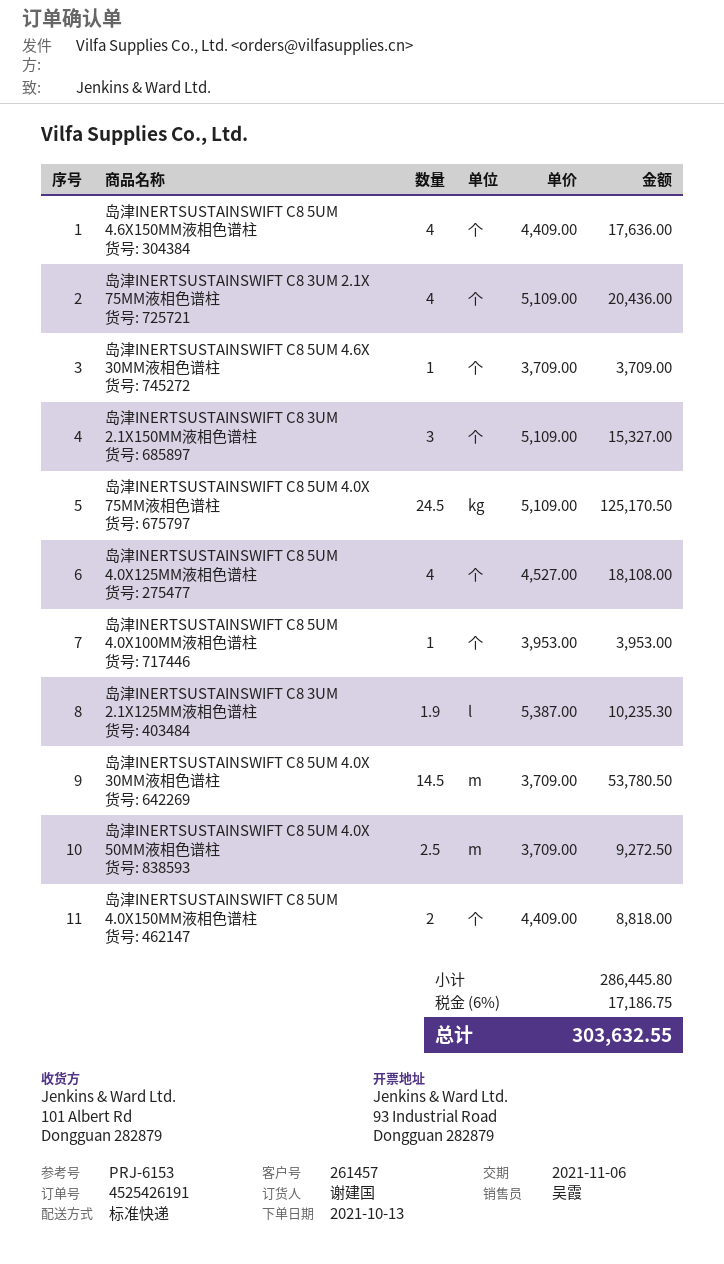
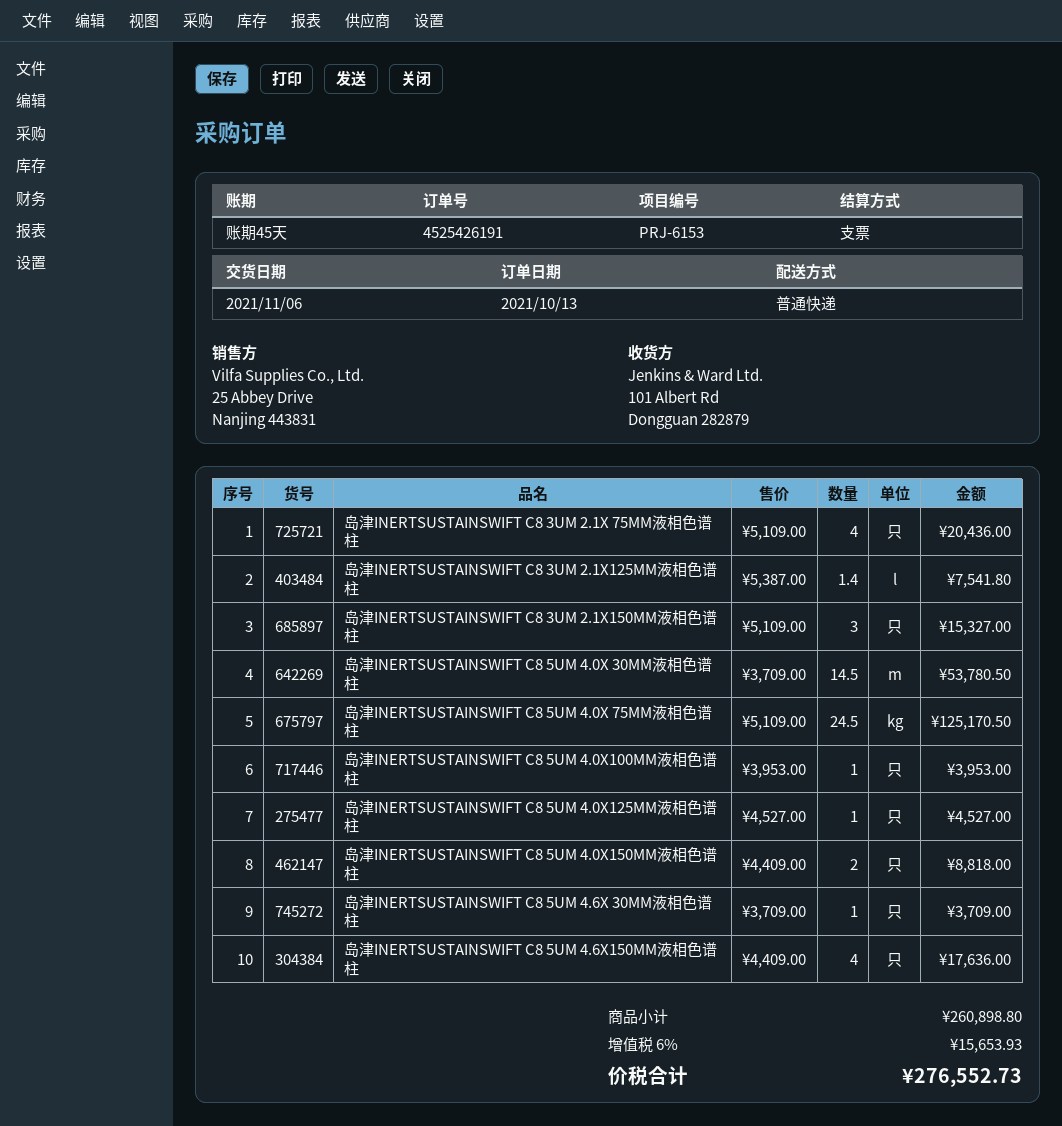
岛津INERTSUSTAINSWIFT C8 5UM 4.0X125MM液相色谱柱: 4 x 4527.00 = 18108.00 -> 1 x 4527.00 = 4527.00
岛津INERTSUSTAINSWIFT C8 3UM 2.1X125MM液相色谱柱: 1.9 x 5387.00 = 10235.30 -> 1.4 x 5387.00 = 7541.80
岛津INERTSUSTAINSWIFT C8 5UM 4.0X 50MM液相色谱柱: 2.5 x 3709.00 = 9272.50 -> none
subtotal: 286445.80 -> 260898.80
tax: 6% = 17186.75 -> 6% = 15653.93
total: 303632.55 -> 276552.73

